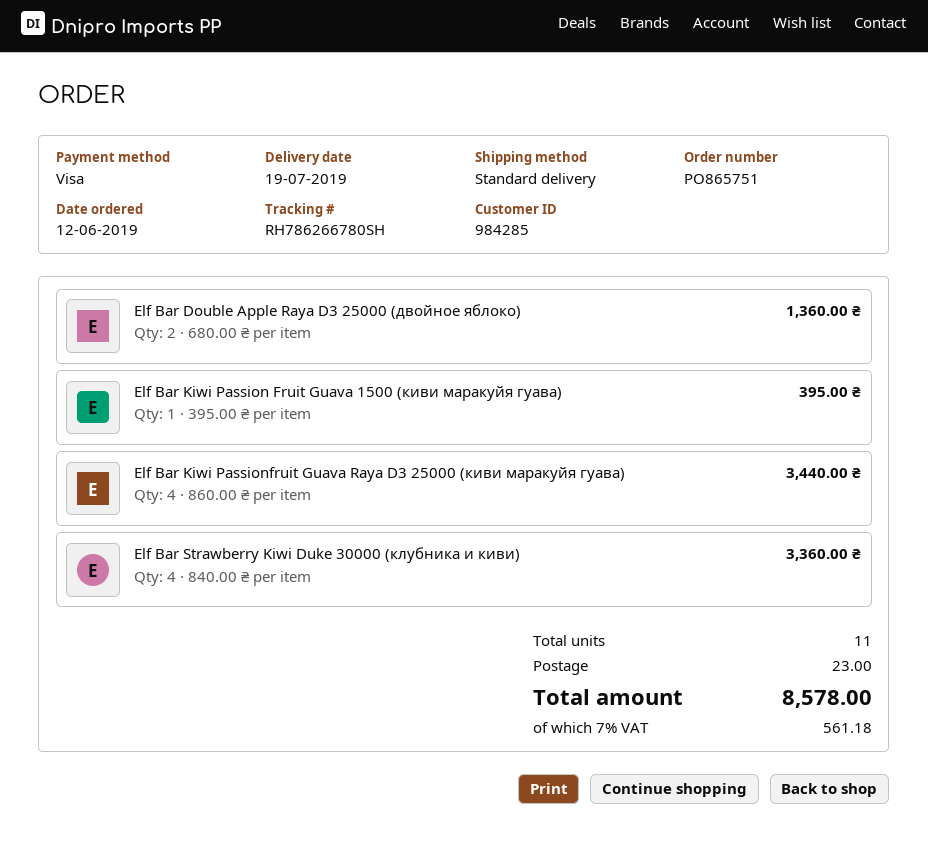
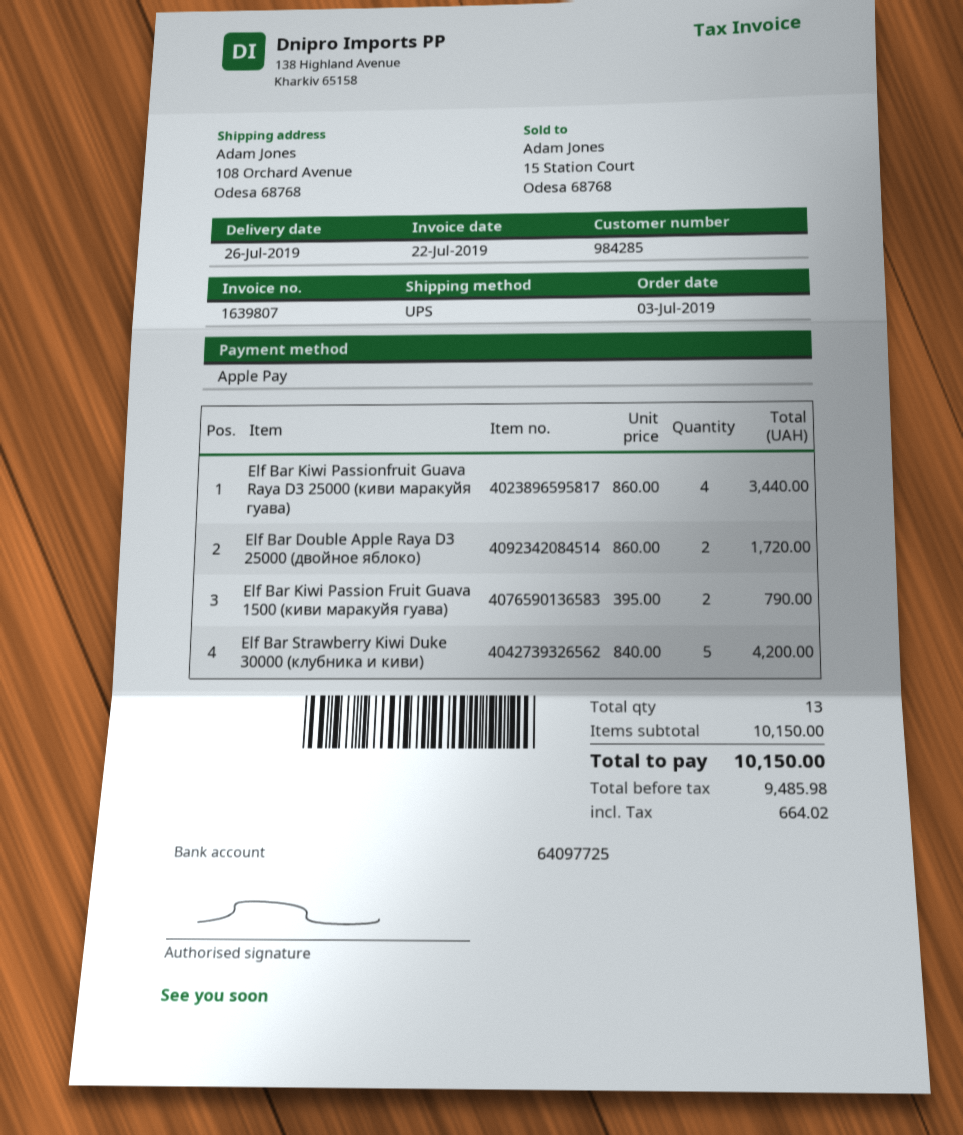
order date: 2019-06-12 -> 2019-07-03
delivery date: 2019-07-19 -> 2019-07-26
payment method: Visa -> Apple Pay
shipping method: standard -> UPS
Elf Bar Double Apple Raya D3 25000 (двойное яблоко): 2 x 680.00 = 1360.00 -> 2 x 860.00 = 1720.00
Elf Bar Kiwi Passion Fruit Guava 1500 (киви маракуйя гуава): 1 x 395.00 = 395.00 -> 2 x 395.00 = 790.00
Elf Bar Strawberry Kiwi Duke 30000 (клубника и киви): 4 x 840.00 = 3360.00 -> 5 x 840.00 = 4200.00
total quantity: 11 -> 13
shipping: 23.00 -> none
tax: 561.18 -> 664.02
total: 8578.00 -> 10150.00

